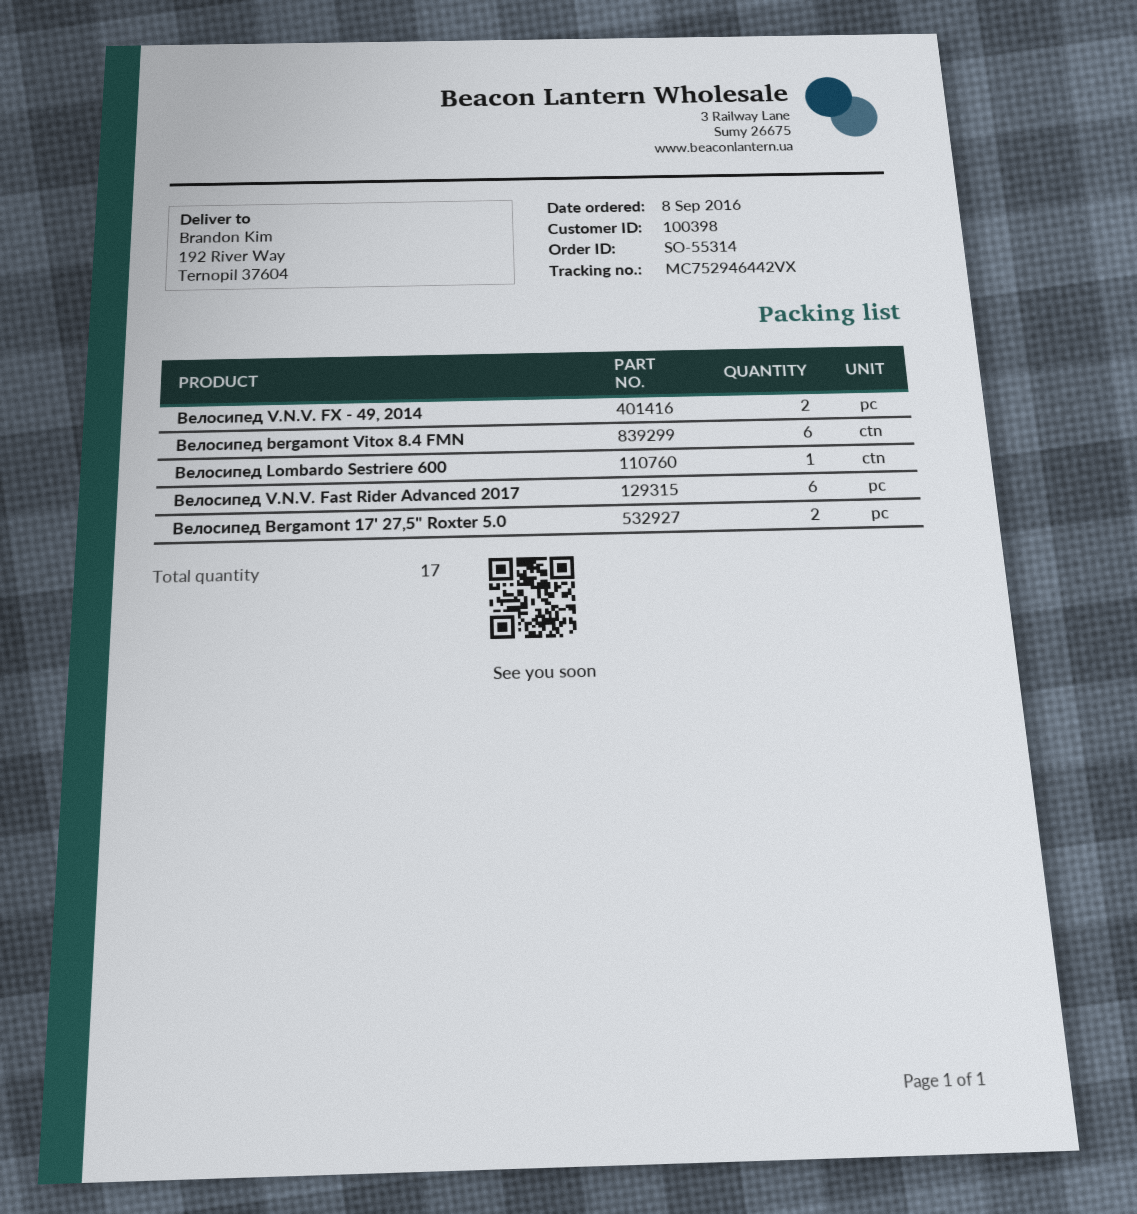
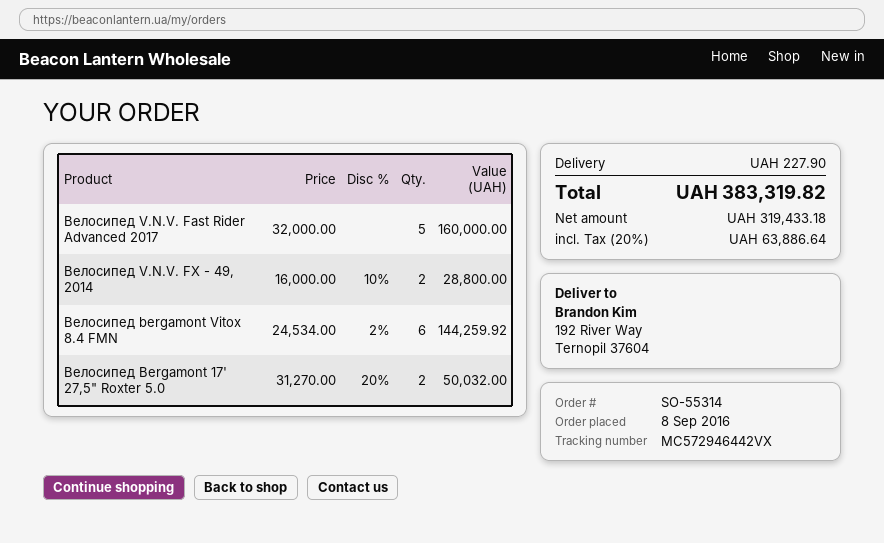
tracking number: MC752946442VX -> MC572946442VX
Велосипед Lombardo Sestriere 600: 1 -> none
Велосипед V.N.V. Fast Rider Advanced 2017: 6 -> 5

